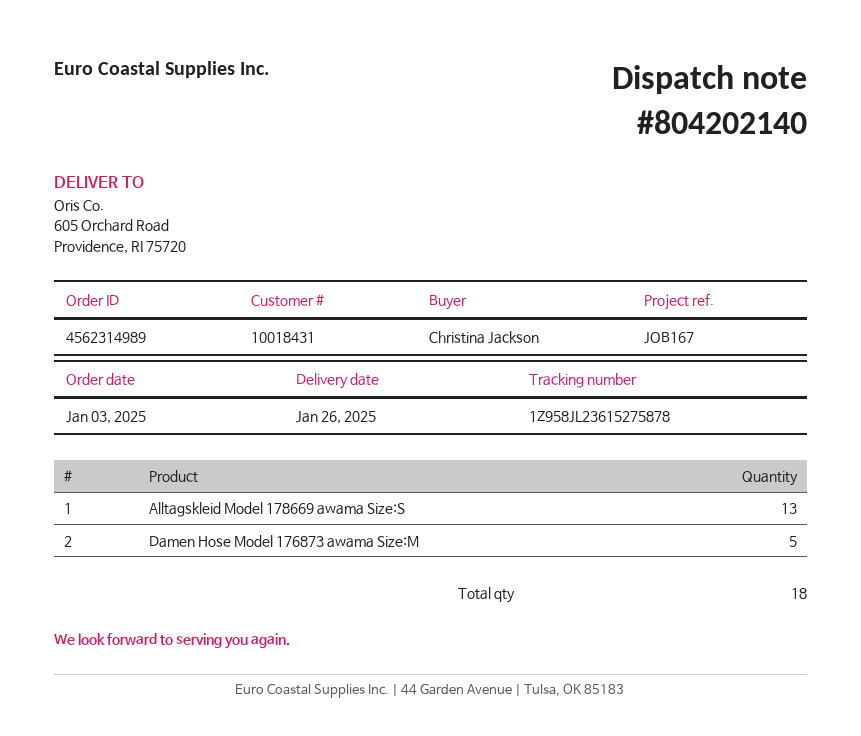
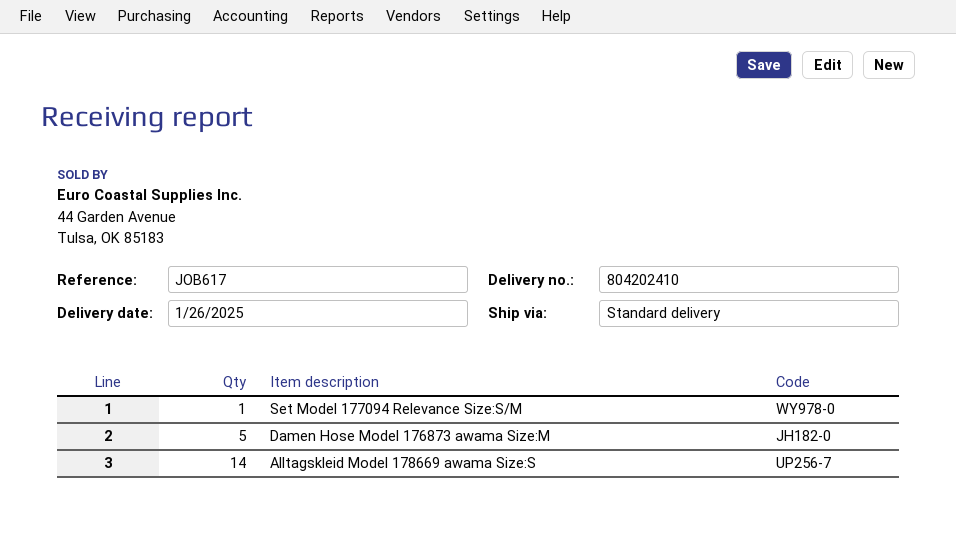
delivery note number: 804202140 -> 804202410
reference: JOB167 -> JOB617
Alltagskleid Model 178669 awama Size:S: 13 -> 14
Set Model 177094 Relevance Size:S/M: none -> 1

